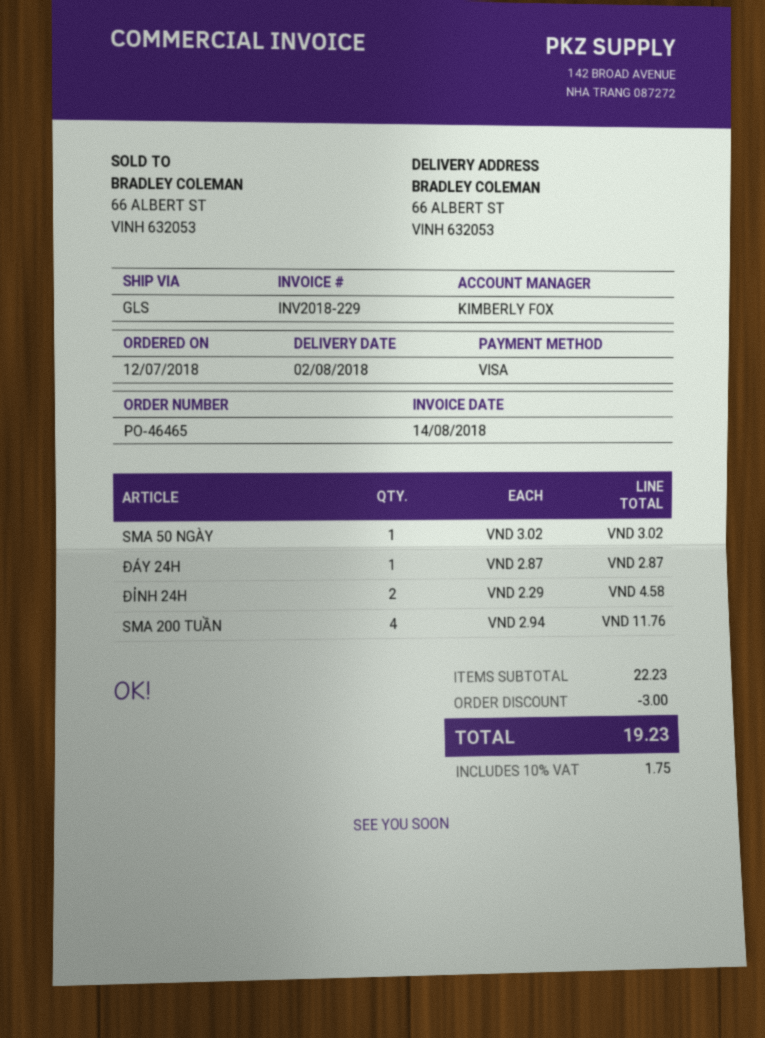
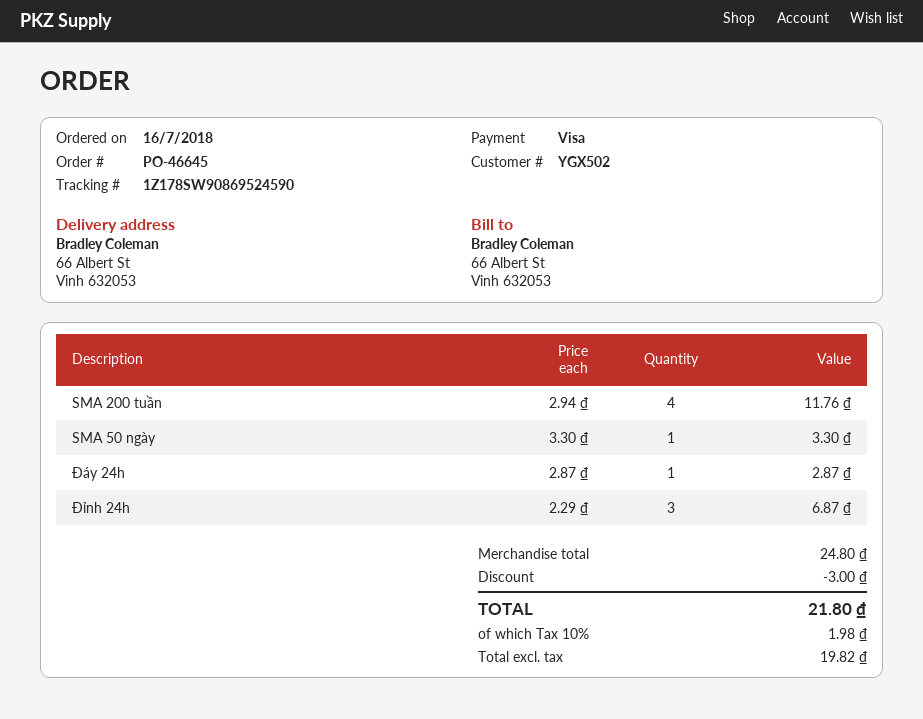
order number: PO-46465 -> PO-46645
order date: 2018-07-12 -> 2018-07-16
SMA 50 NGÀY: 1 x 3.02 = 3.02 -> 1 x 3.30 = 3.30
ĐỈNH 24H: 2 x 2.29 = 4.58 -> 3 x 2.29 = 6.87
subtotal: 22.23 -> 24.80
tax: 10% = 1.75 -> 10% = 1.98
total: 19.23 -> 21.80

